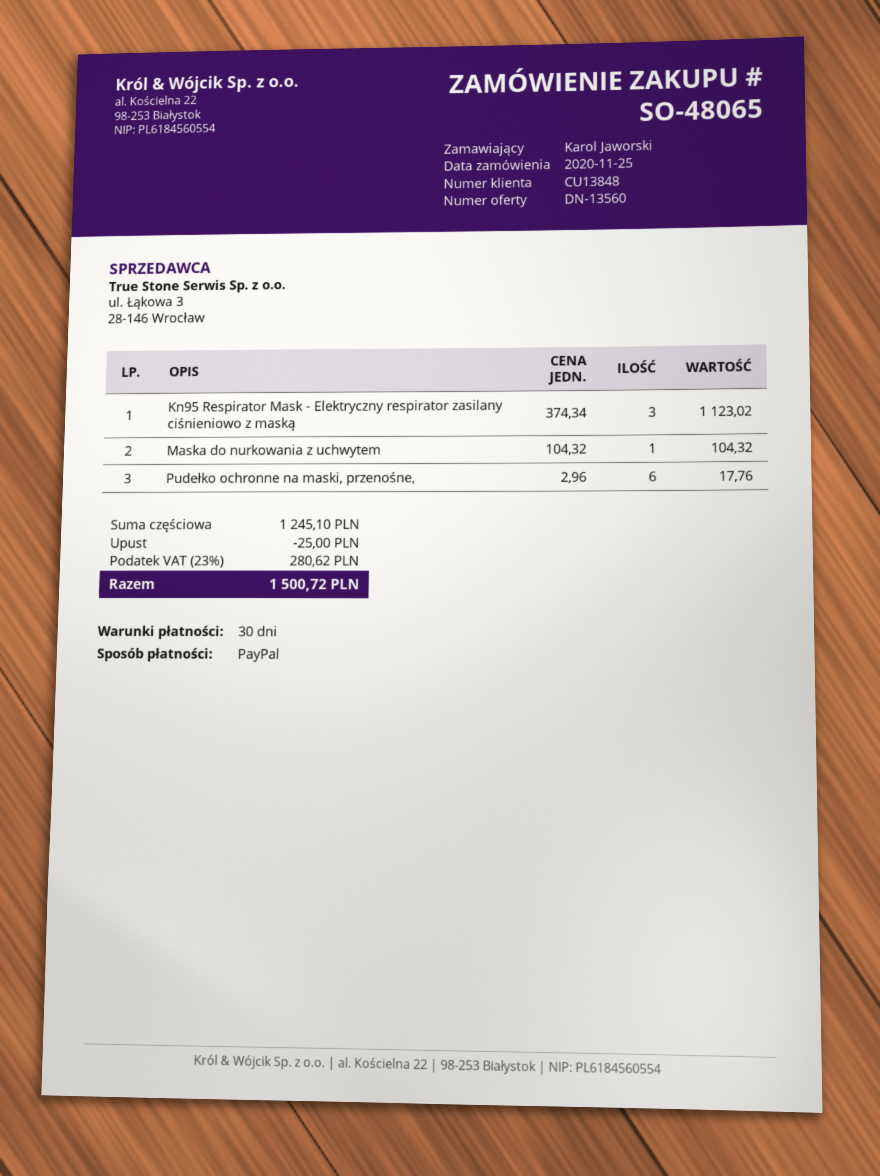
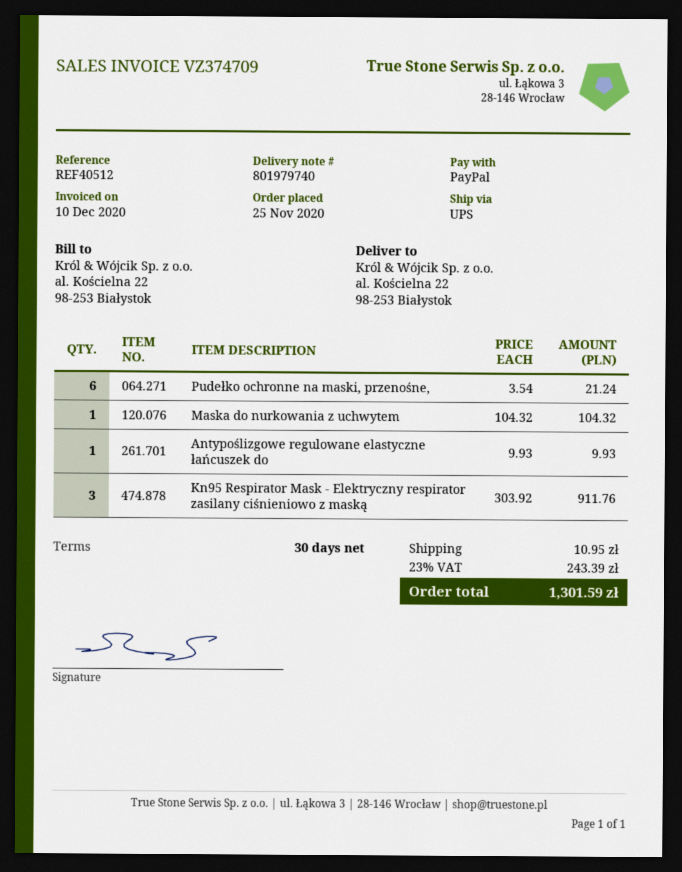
Kn95 Respirator Mask - Elektryczny respirator zasilany ciśnieniowo z maską: 3 x 374.34 = 1123.02 -> 3 x 303.92 = 911.76
Pudełko ochronne na maski, przenośne,: 6 x 2.96 = 17.76 -> 6 x 3.54 = 21.24
Antypoślizgowe regulowane elastyczne łańcuszek do: none -> 1 x 9.93 = 9.93
discount: 25.00 -> none
shipping: none -> 10.95
tax: 23% = 280.62 -> 23% = 243.39
total: 1500.72 -> 1301.59

